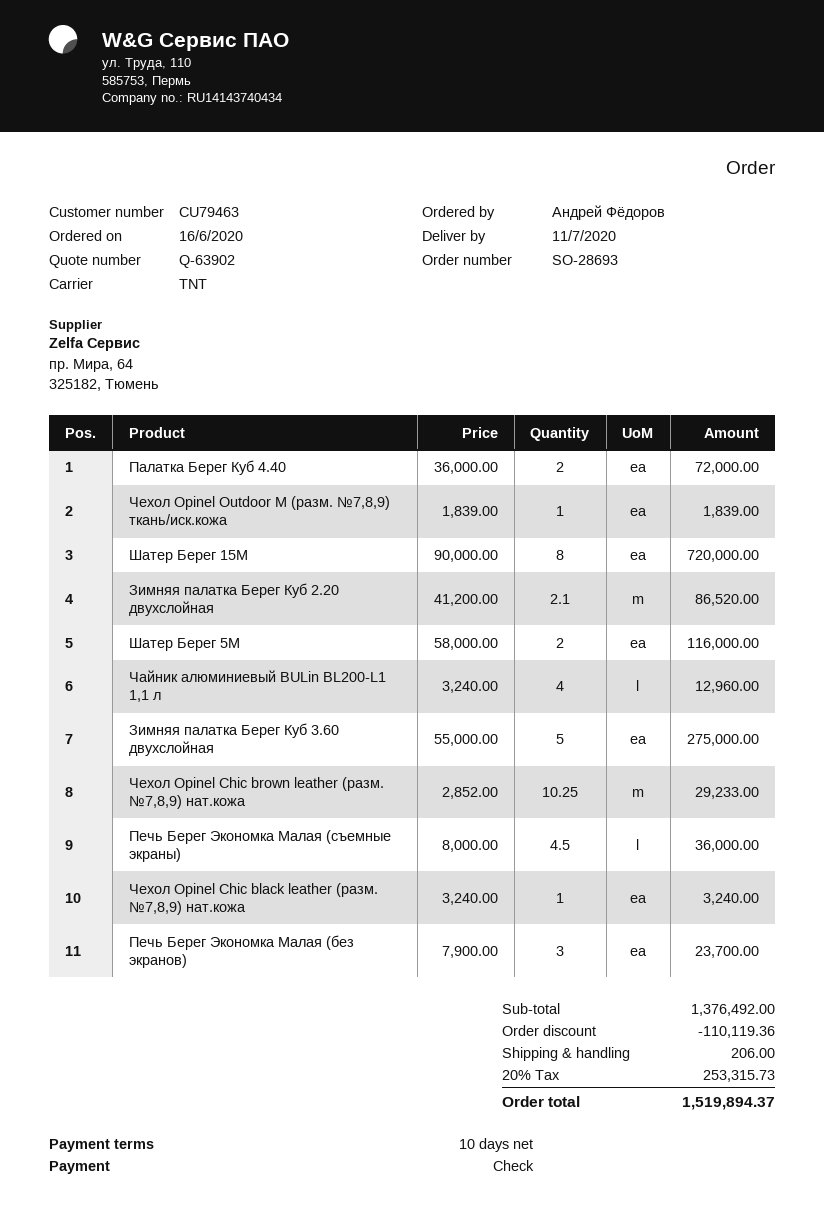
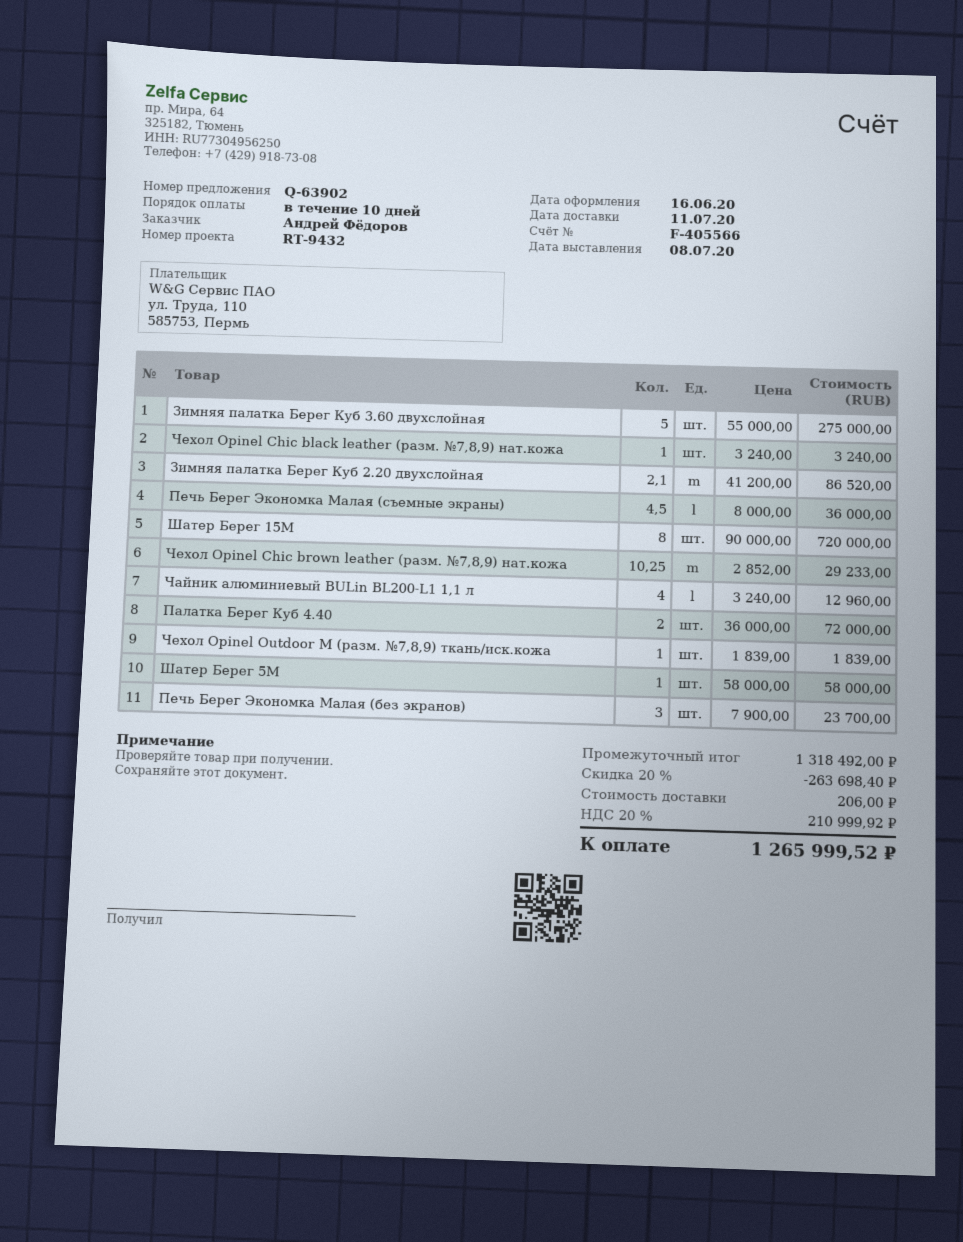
Шатер Берег 5М: 2 x 58000.00 = 116000.00 -> 1 x 58000.00 = 58000.00
subtotal: 1376492.00 -> 1318492.00
discount: 110119.36 -> 263698.40
tax: 20% = 253315.73 -> 20% = 210999.92
total: 1519894.37 -> 1265999.52

